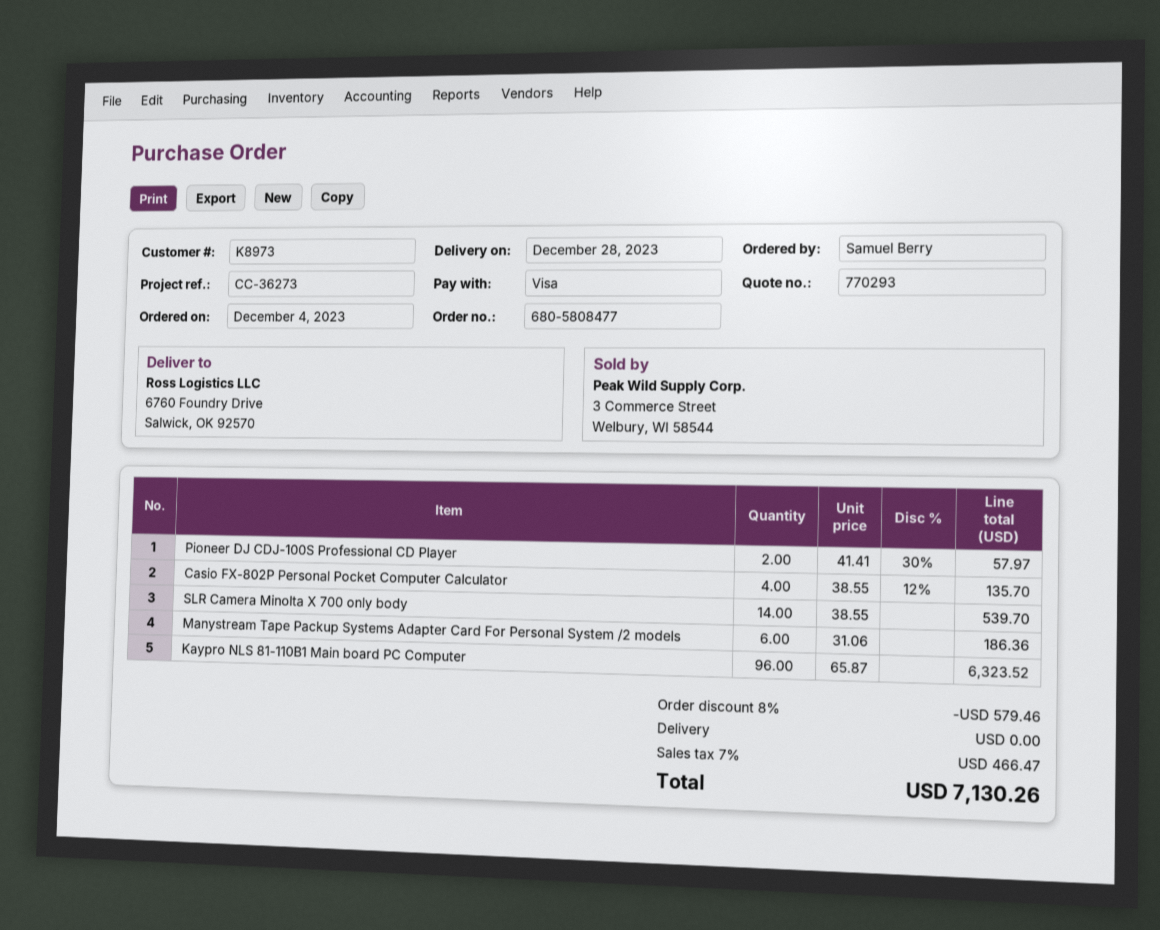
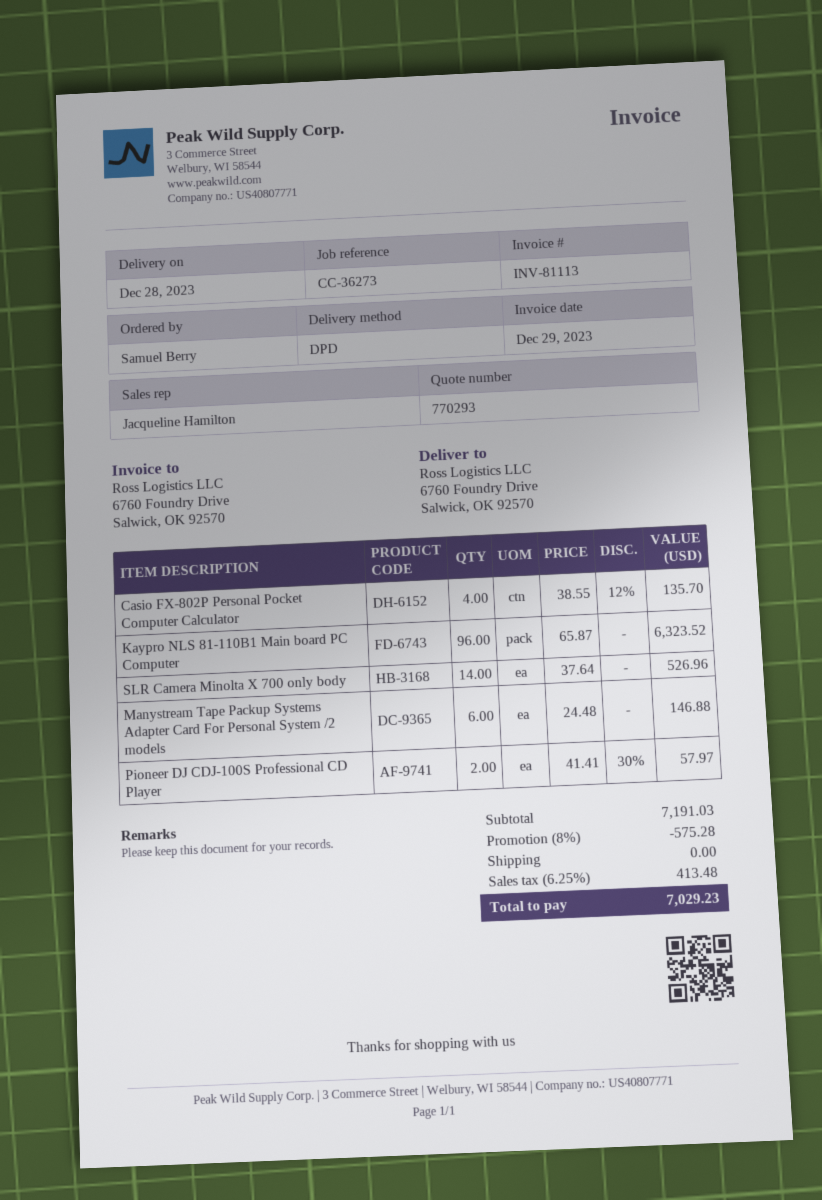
SLR Camera Minolta X 700 only body: 14 x 38.55 = 539.70 -> 14 x 37.64 = 526.96
Manystream Tape Packup Systems Adapter Card For Personal System /2 models: 6 x 31.06 = 186.36 -> 6 x 24.48 = 146.88
discount: 8% = 579.46 -> 8% = 575.28
tax: 7% = 466.47 -> 6.25% = 413.48
total: 7130.26 -> 7029.23

